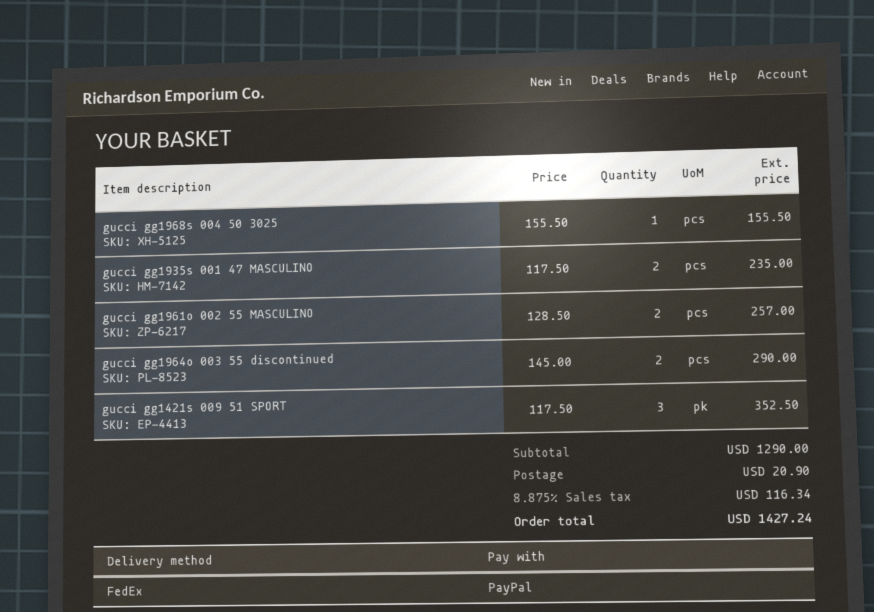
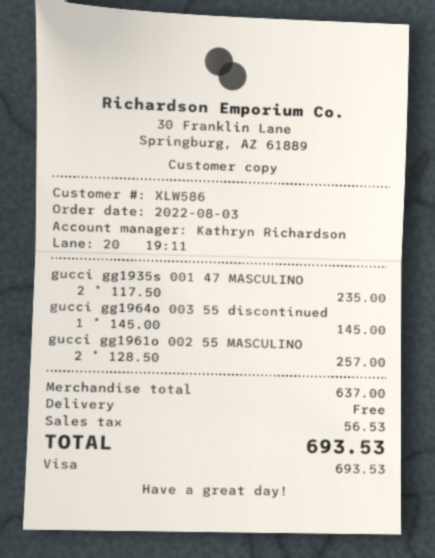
payment method: PayPal -> Visa
gucci gg1968s 004 50 3025: 1 x 155.50 = 155.50 -> none
gucci gg1964o 003 55 discontinued: 2 x 145.00 = 290.00 -> 1 x 145.00 = 145.00
gucci gg1421s 009 51 SPORT: 3 x 117.50 = 352.50 -> none
subtotal: 1290.00 -> 637.00
shipping: 20.90 -> 0.00
tax: 116.34 -> 56.53
total: 1427.24 -> 693.53

